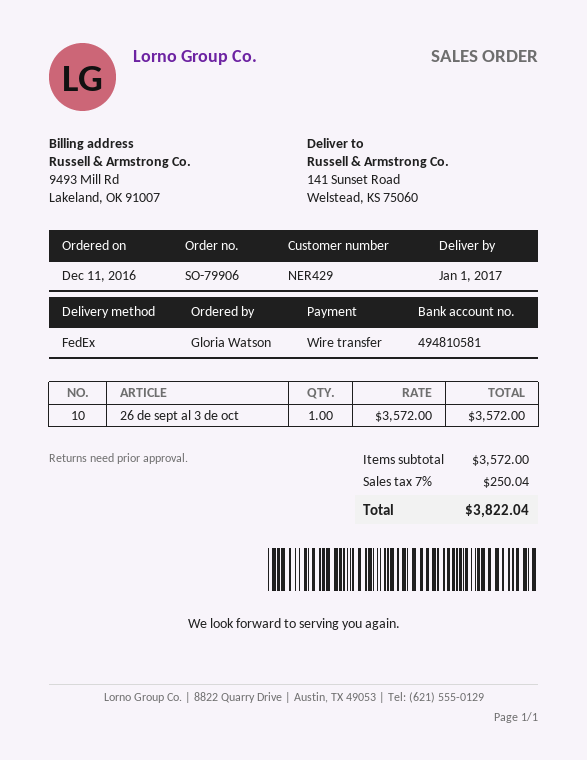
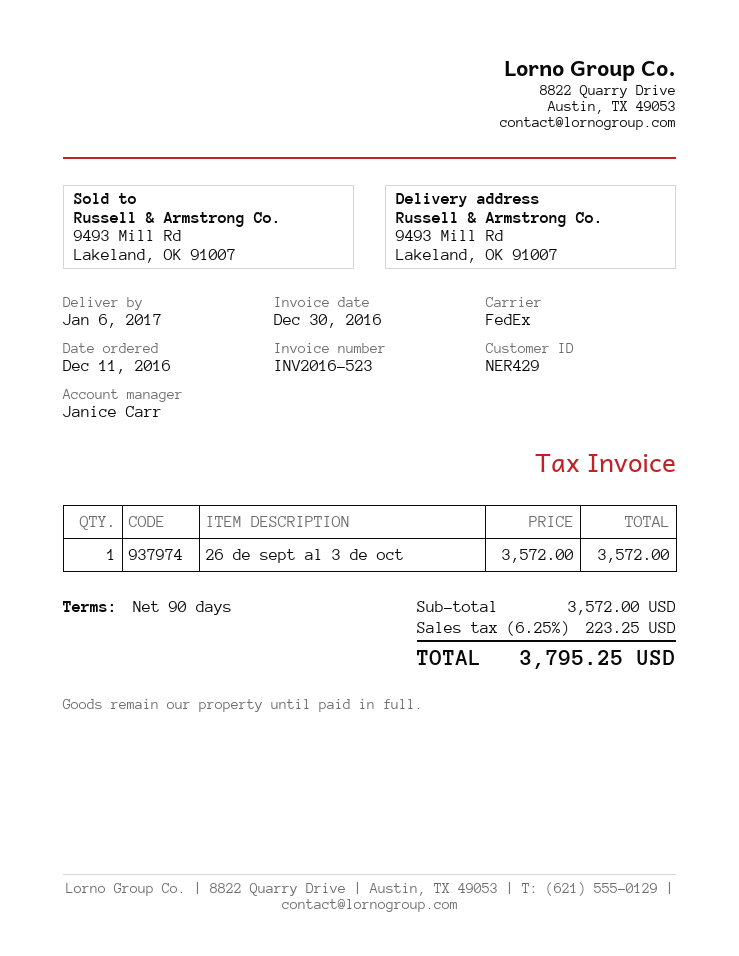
delivery date: 2017-01-01 -> 2017-01-06
ship to: 141 Sunset Road, Welstead, KS 75060 -> 9493 Mill Rd, Lakeland, OK 91007
tax: 7% = 250.04 -> 6.25% = 223.25
total: 3822.04 -> 3795.25

